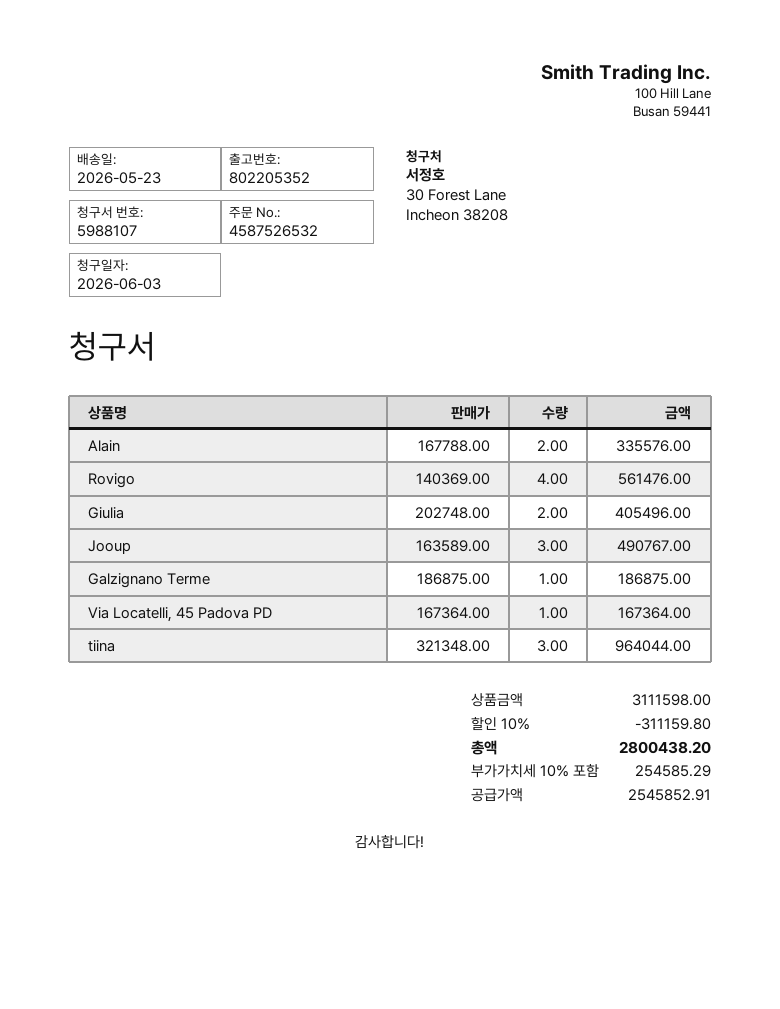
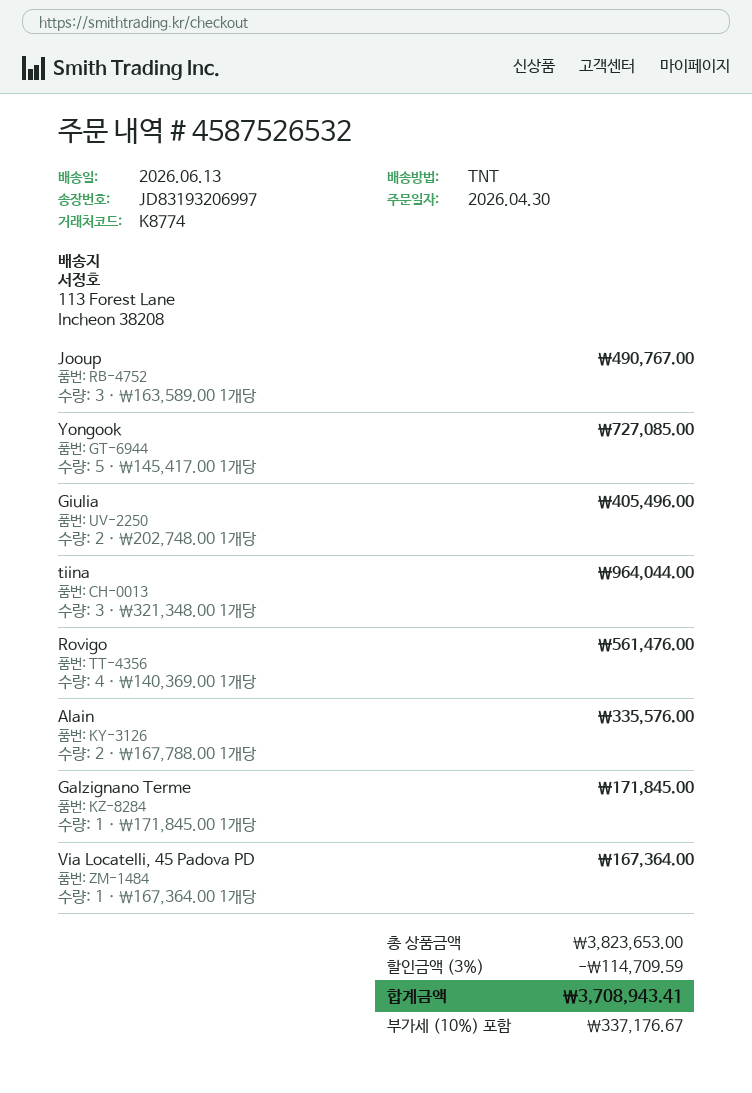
delivery date: 2026-05-23 -> 2026-06-13
Galzignano Terme: 1 x 186875.00 = 186875.00 -> 1 x 171845.00 = 171845.00
Yongook: none -> 5 x 145417.00 = 727085.00
subtotal: 3111598.00 -> 3823653.00
discount: 10% = 311159.80 -> 3% = 114709.59
tax: 10% = 254585.29 -> 10% = 337176.67
total: 2800438.20 -> 3708943.41

